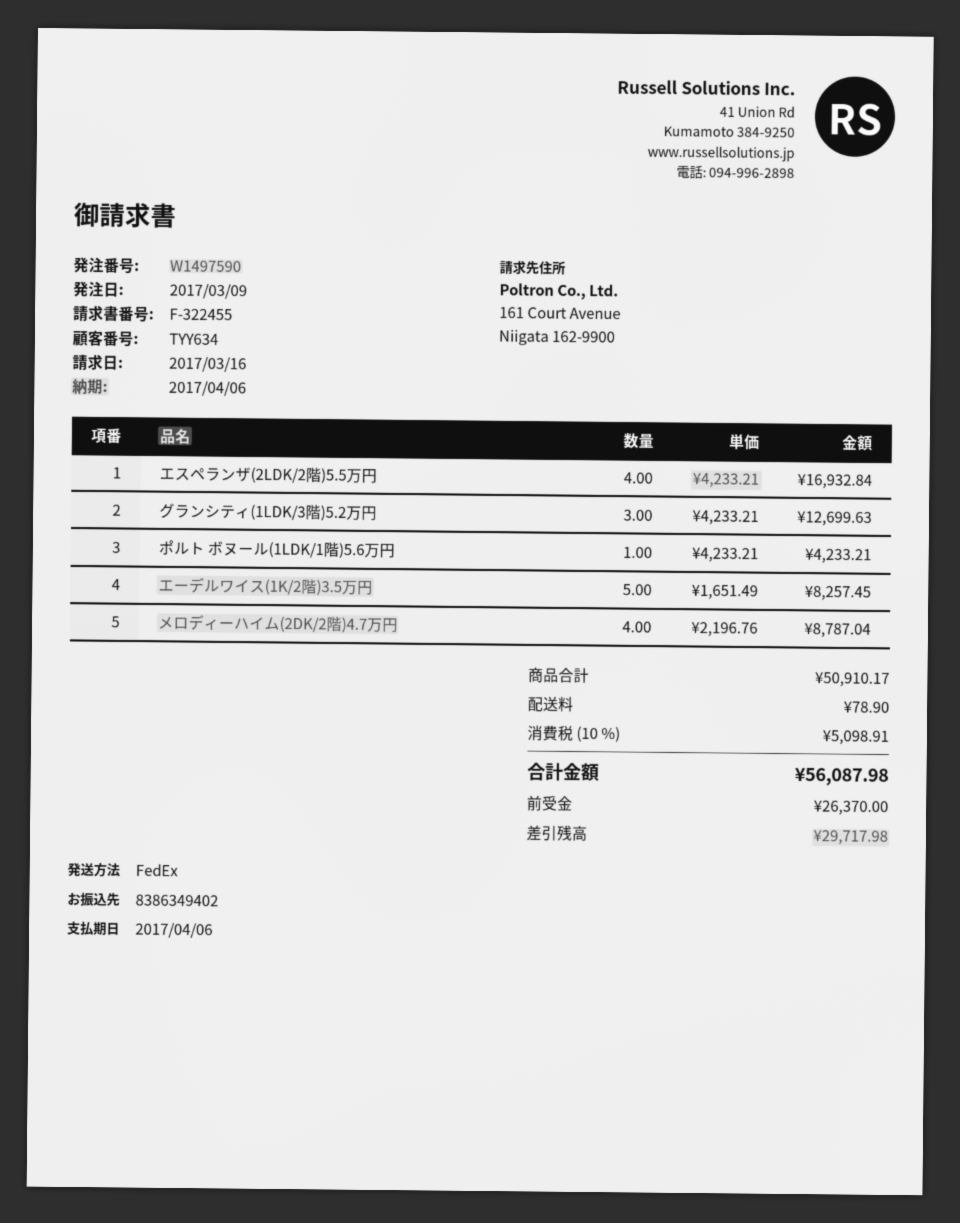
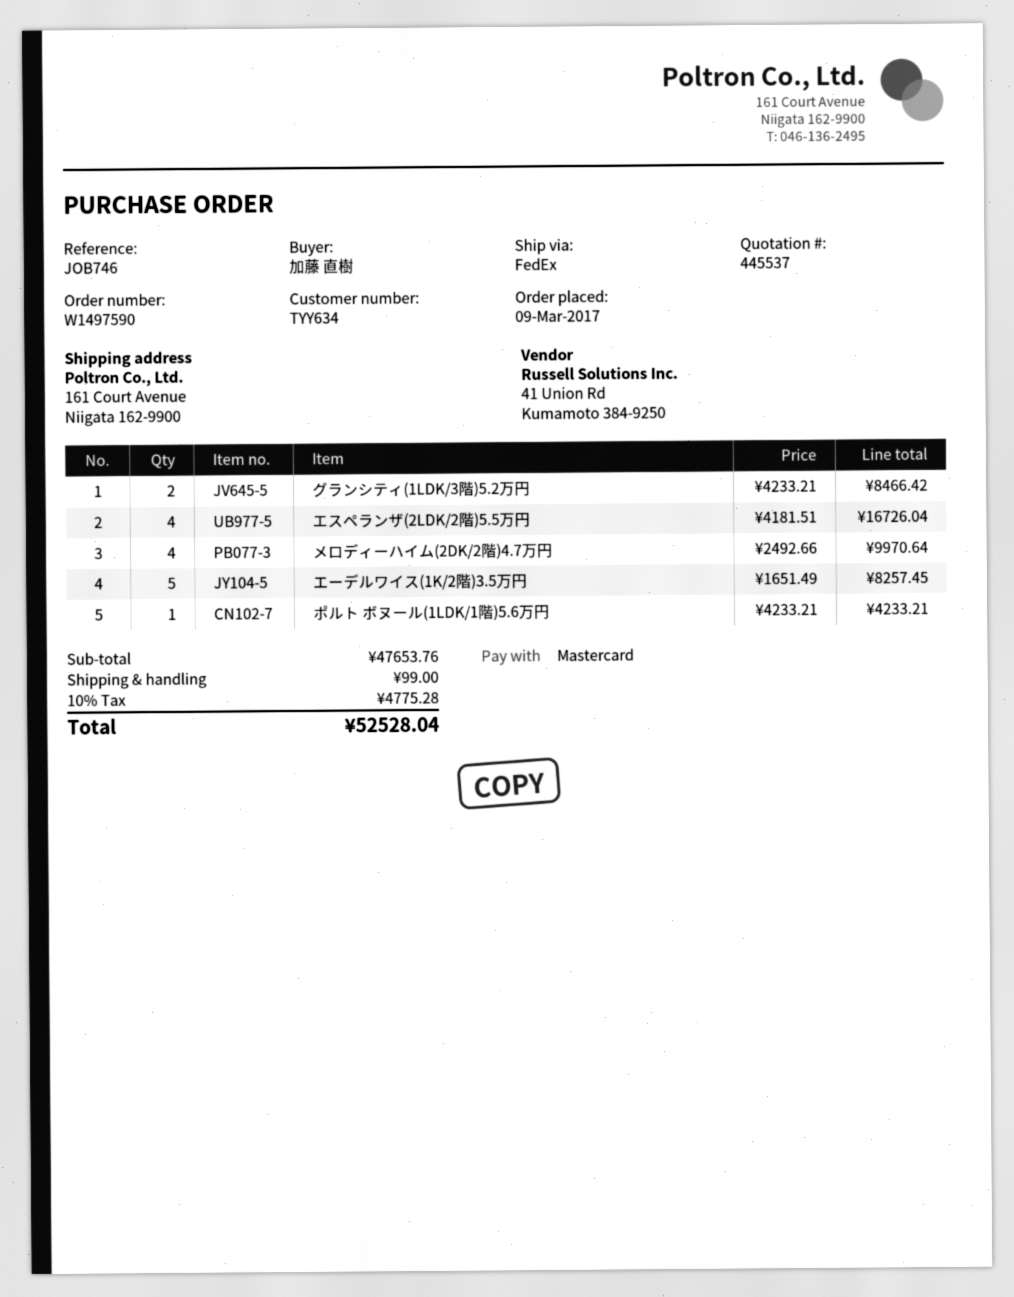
エスペランザ(2LDK/2階)5.5万円: 4 x 4233.21 = 16932.84 -> 4 x 4181.51 = 16726.04
グランシティ(1LDK/3階)5.2万円: 3 x 4233.21 = 12699.63 -> 2 x 4233.21 = 8466.42
メロディーハイム(2DK/2階)4.7万円: 4 x 2196.76 = 8787.04 -> 4 x 2492.66 = 9970.64
subtotal: 50910.17 -> 47653.76
shipping: 78.90 -> 99.00
tax: 10% = 5098.91 -> 10% = 4775.28
total: 56087.98 -> 52528.04

